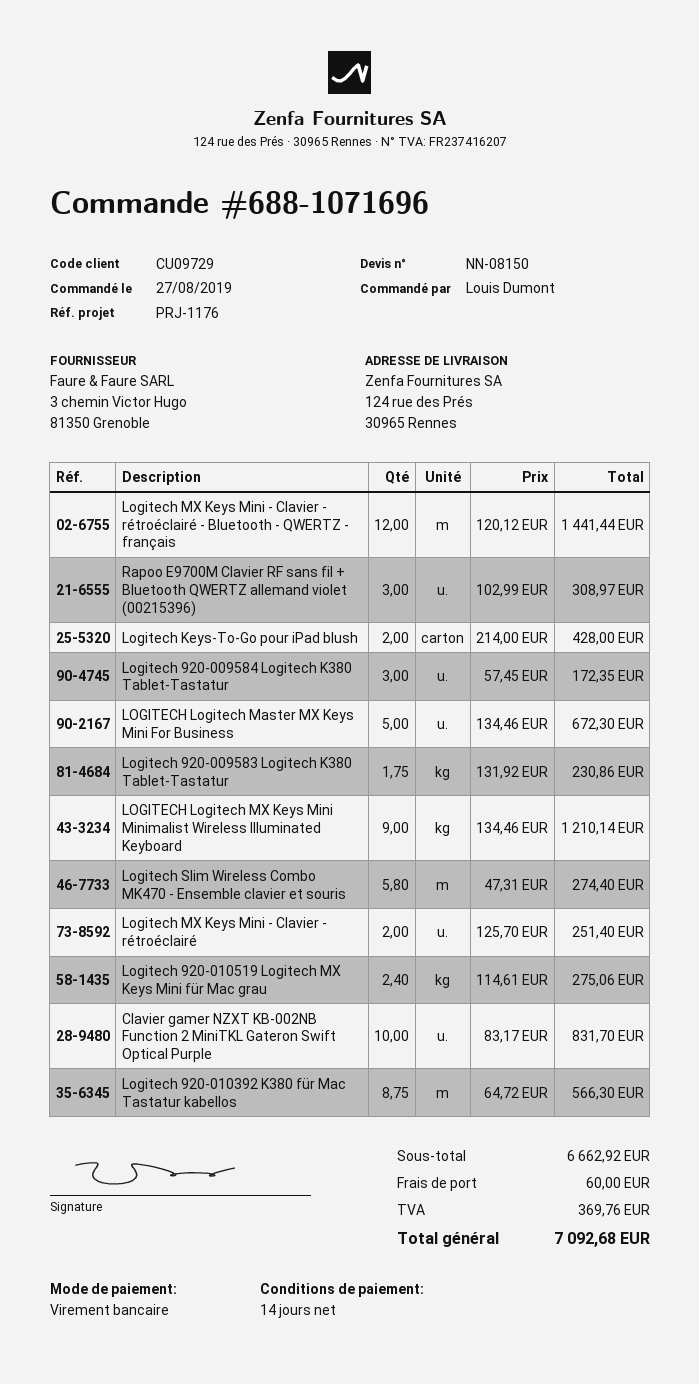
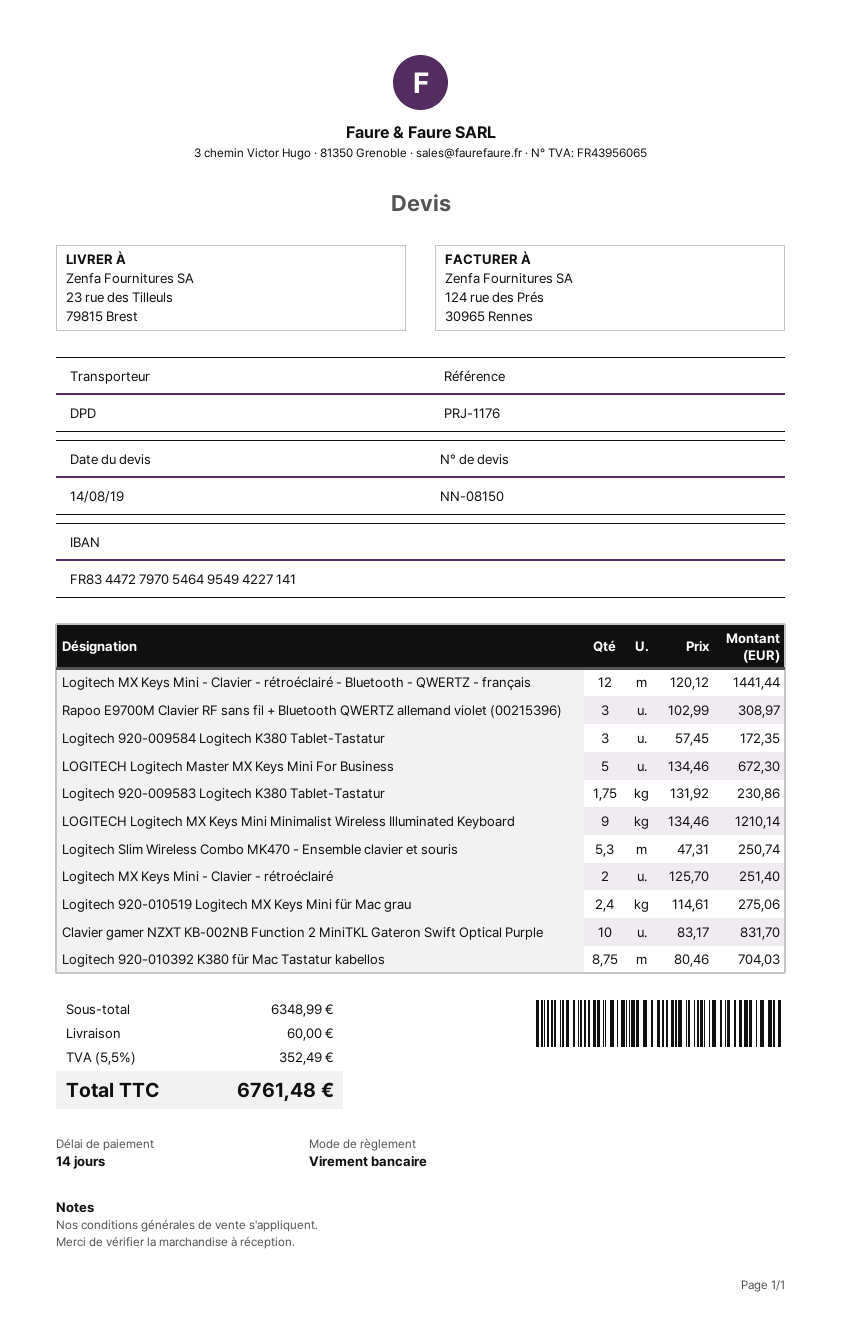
ship to: 124 rue des Prés, 30965 Rennes -> 23 rue des Tilleuls, 79815 Brest
Logitech Keys-To-Go pour iPad blush: 2 x 214.00 = 428.00 -> none
Logitech Slim Wireless Combo MK470 - Ensemble clavier et souris: 5.8 x 47.31 = 274.40 -> 5.3 x 47.31 = 250.74
Logitech 920-010392 K380 für Mac Tastatur kabellos: 8.75 x 64.72 = 566.30 -> 8.75 x 80.46 = 704.03
subtotal: 6662.92 -> 6348.99
tax: 369.76 -> 352.49
total: 7092.68 -> 6761.48

